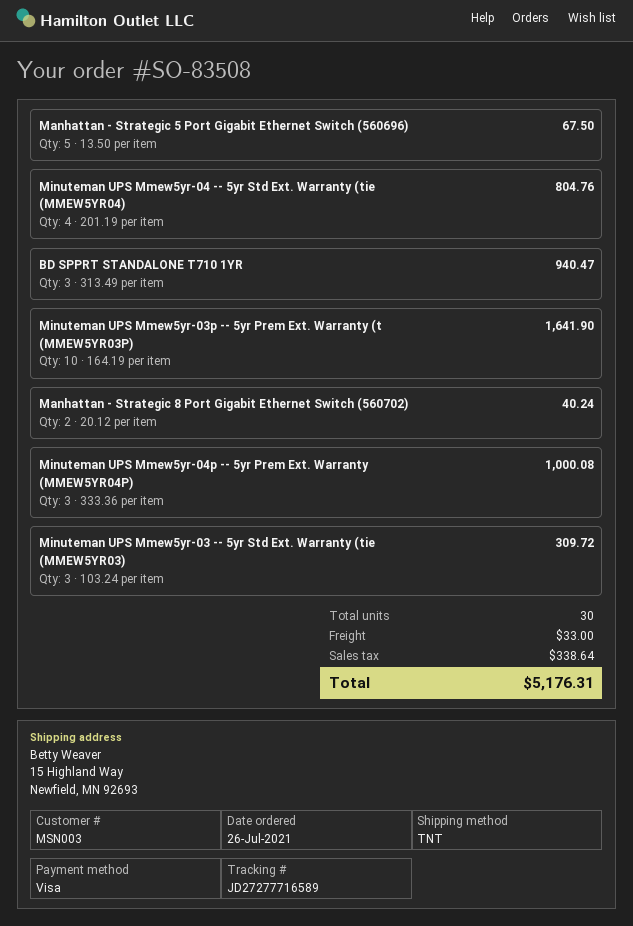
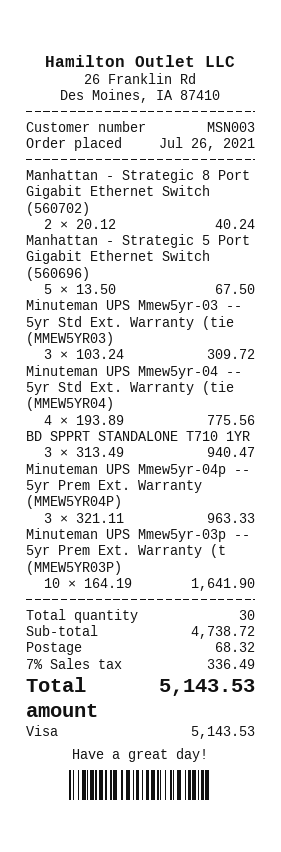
Minuteman UPS Mmew5yr-04 -- 5yr Std Ext. Warranty (tie (MMEW5YR04): 4 x 201.19 = 804.76 -> 4 x 193.89 = 775.56
Minuteman UPS Mmew5yr-04p -- 5yr Prem Ext. Warranty (MMEW5YR04P): 3 x 333.36 = 1000.08 -> 3 x 321.11 = 963.33
shipping: 33.00 -> 68.32
tax: 338.64 -> 336.49
total: 5176.31 -> 5143.53

